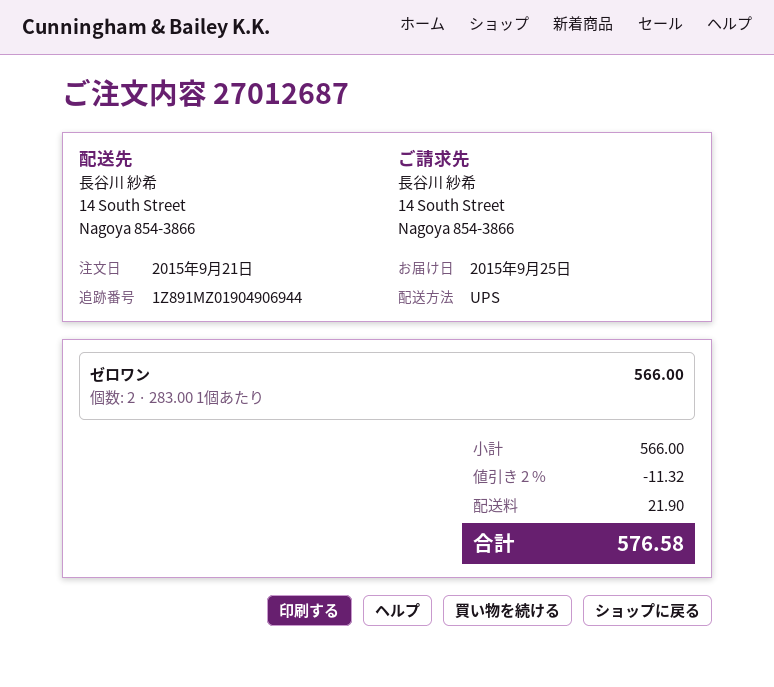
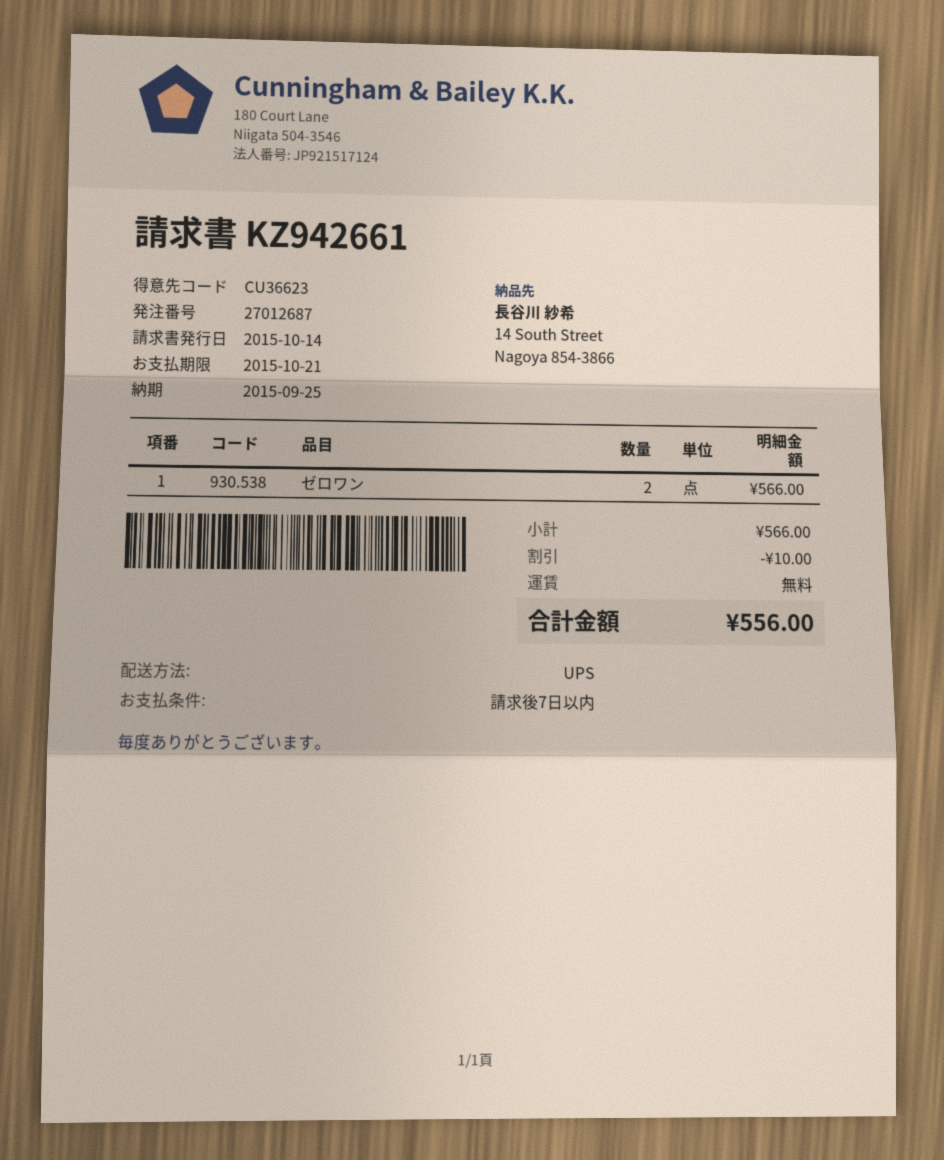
discount: 11.32 -> 10.00
shipping: 21.90 -> 0.00
total: 576.58 -> 556.00

